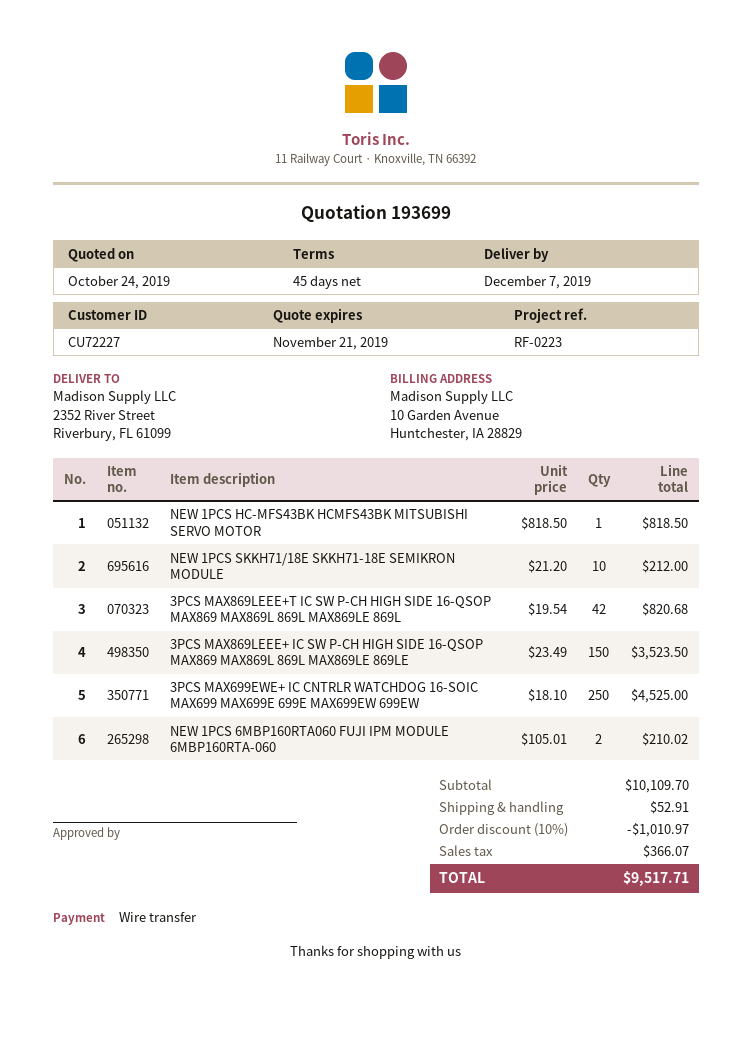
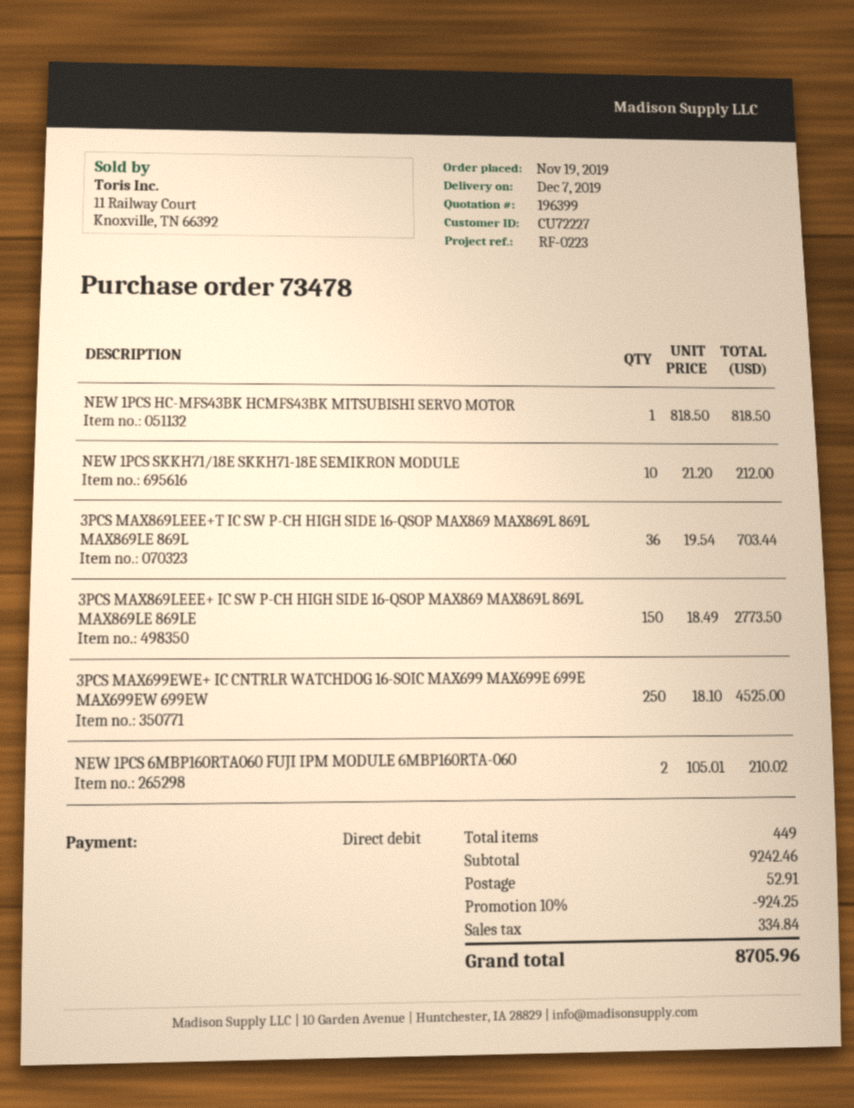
quote number: 193699 -> 196399
payment method: bank transfer -> direct debit
3PCS MAX869LEEE+T IC SW P-CH HIGH SIDE 16-QSOP MAX869 MAX869L 869L MAX869LE 869L: 42 x 19.54 = 820.68 -> 36 x 19.54 = 703.44
3PCS MAX869LEEE+ IC SW P-CH HIGH SIDE 16-QSOP MAX869 MAX869L 869L MAX869LE 869LE: 150 x 23.49 = 3523.50 -> 150 x 18.49 = 2773.50
subtotal: 10109.70 -> 9242.46
discount: 10% = 1010.97 -> 10% = 924.25
tax: 366.07 -> 334.84
total: 9517.71 -> 8705.96

